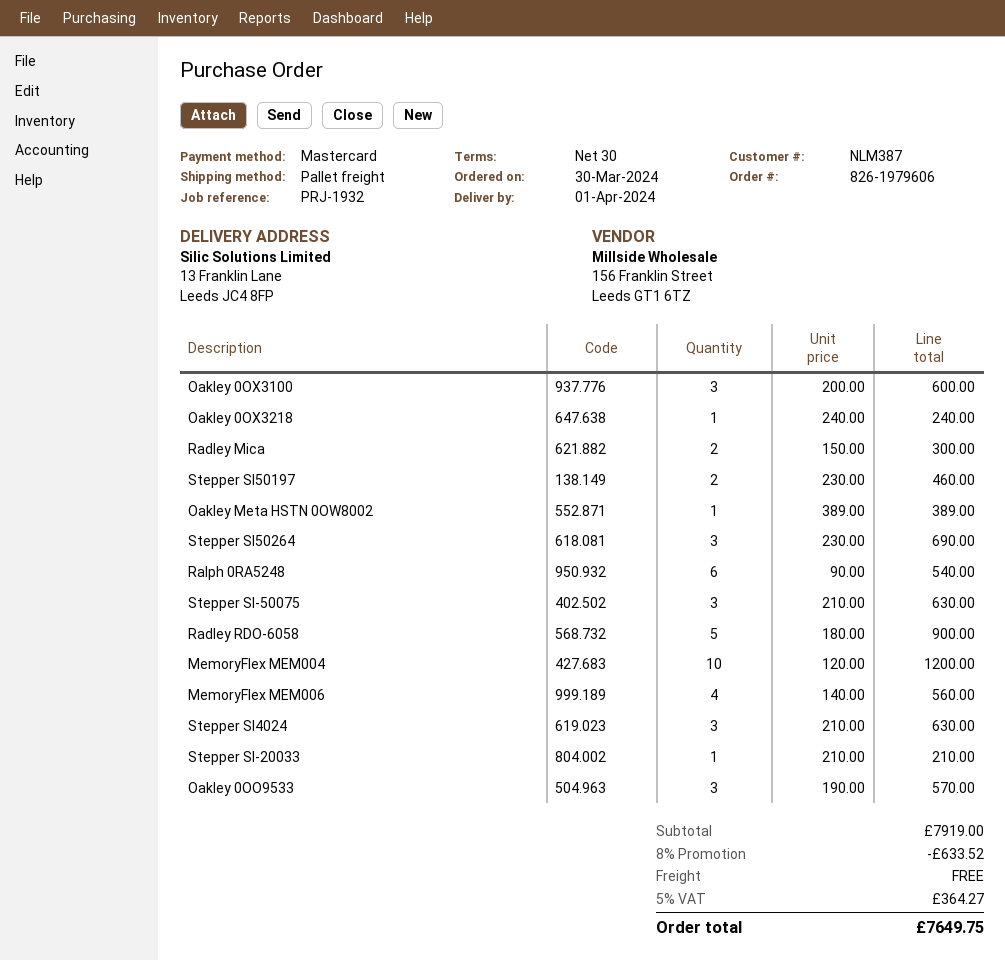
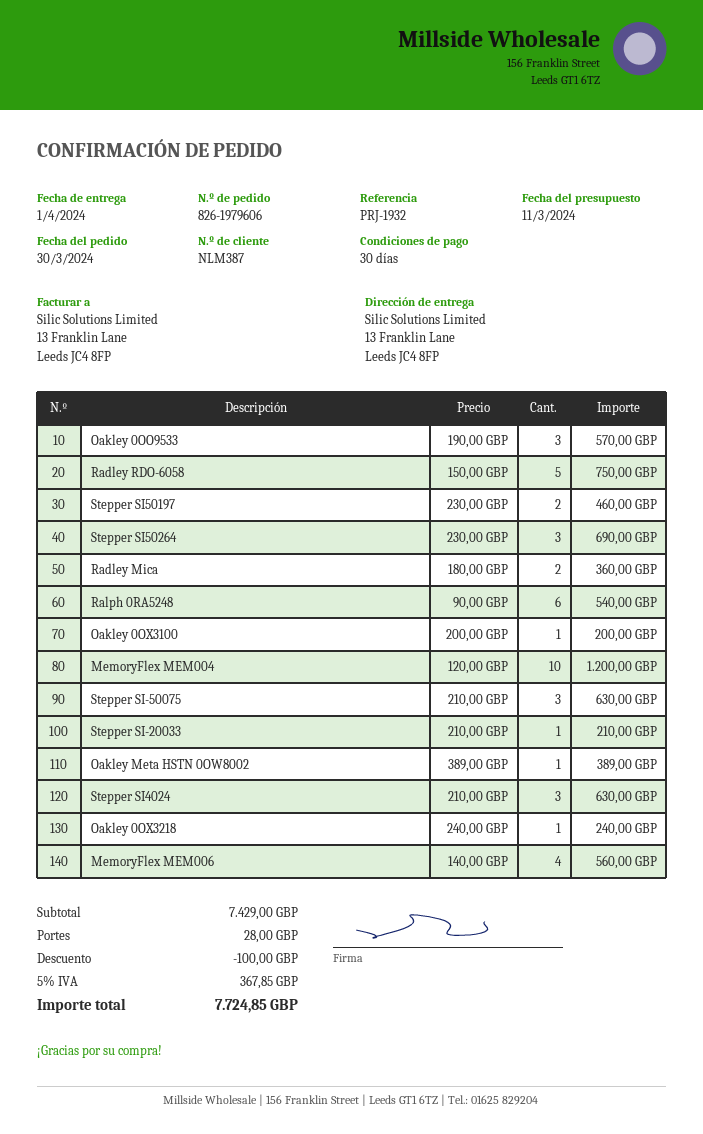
Oakley 0OX3100: 3 x 200.00 = 600.00 -> 1 x 200.00 = 200.00
Radley Mica: 2 x 150.00 = 300.00 -> 2 x 180.00 = 360.00
Radley RDO-6058: 5 x 180.00 = 900.00 -> 5 x 150.00 = 750.00
subtotal: 7919.00 -> 7429.00
discount: 633.52 -> 100.00
shipping: 0.00 -> 28.00
tax: 5% = 364.27 -> 5% = 367.85
total: 7649.75 -> 7724.85

